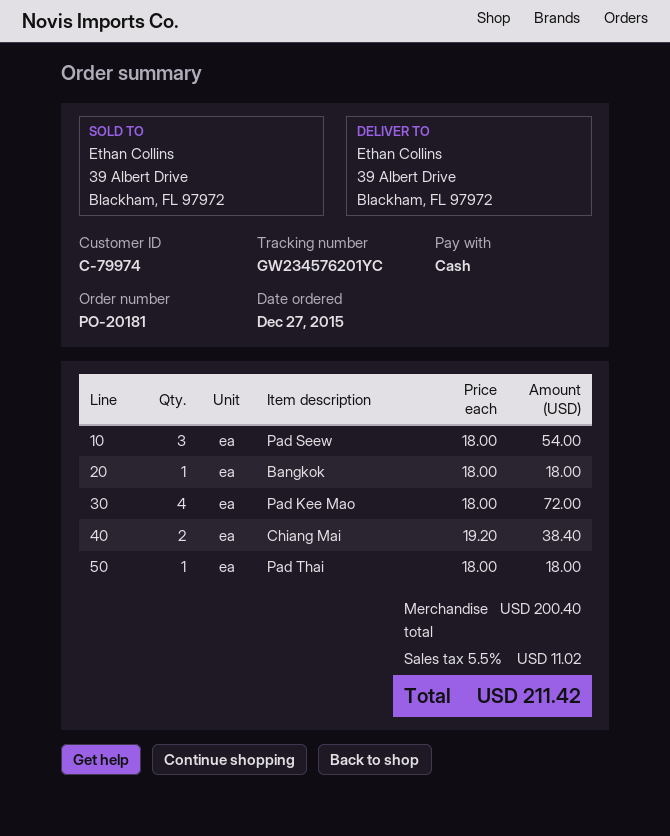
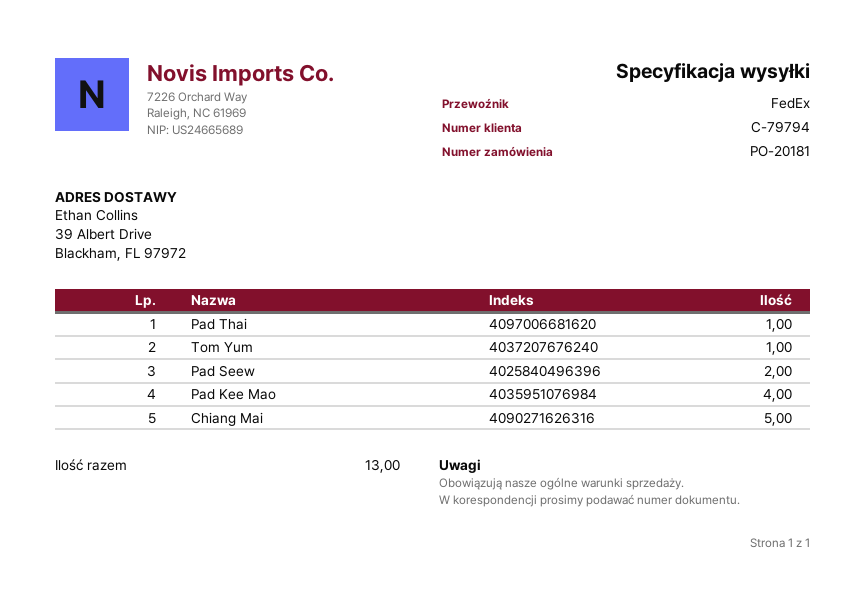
customer number: C-79974 -> C-79794
Pad Seew: 3 -> 2
Bangkok: 1 -> none
Chiang Mai: 2 -> 5
Tom Yum: none -> 1

